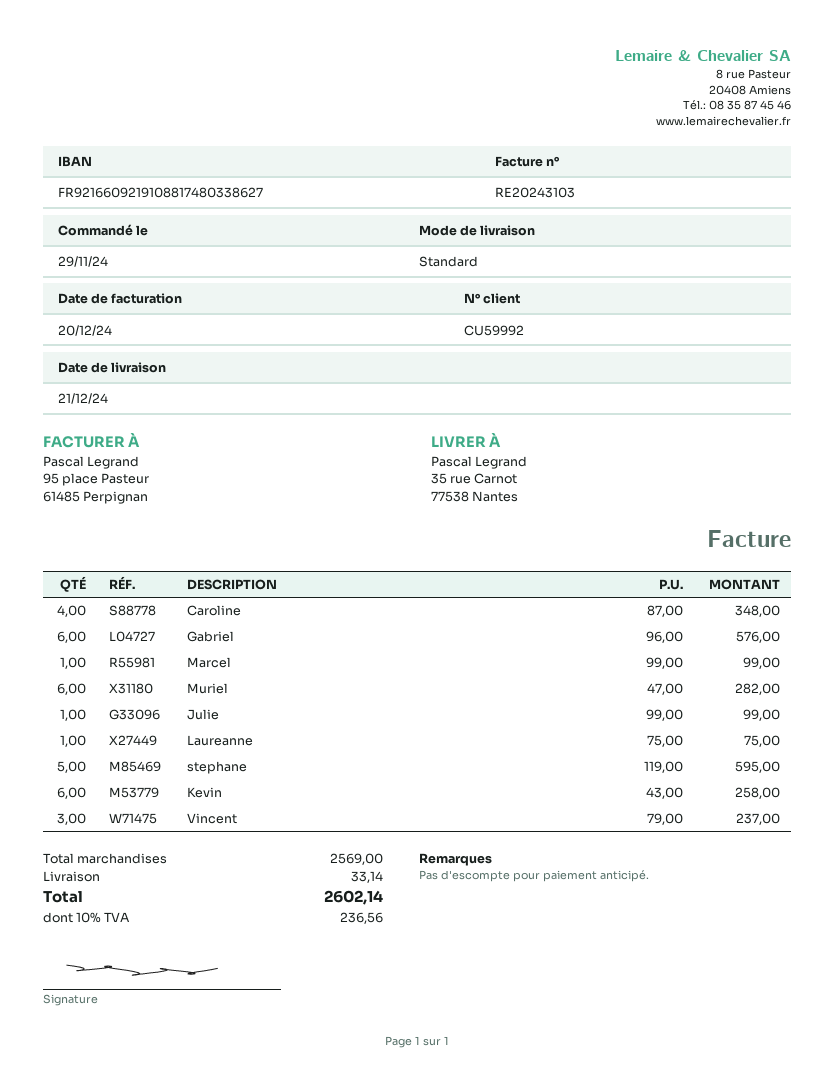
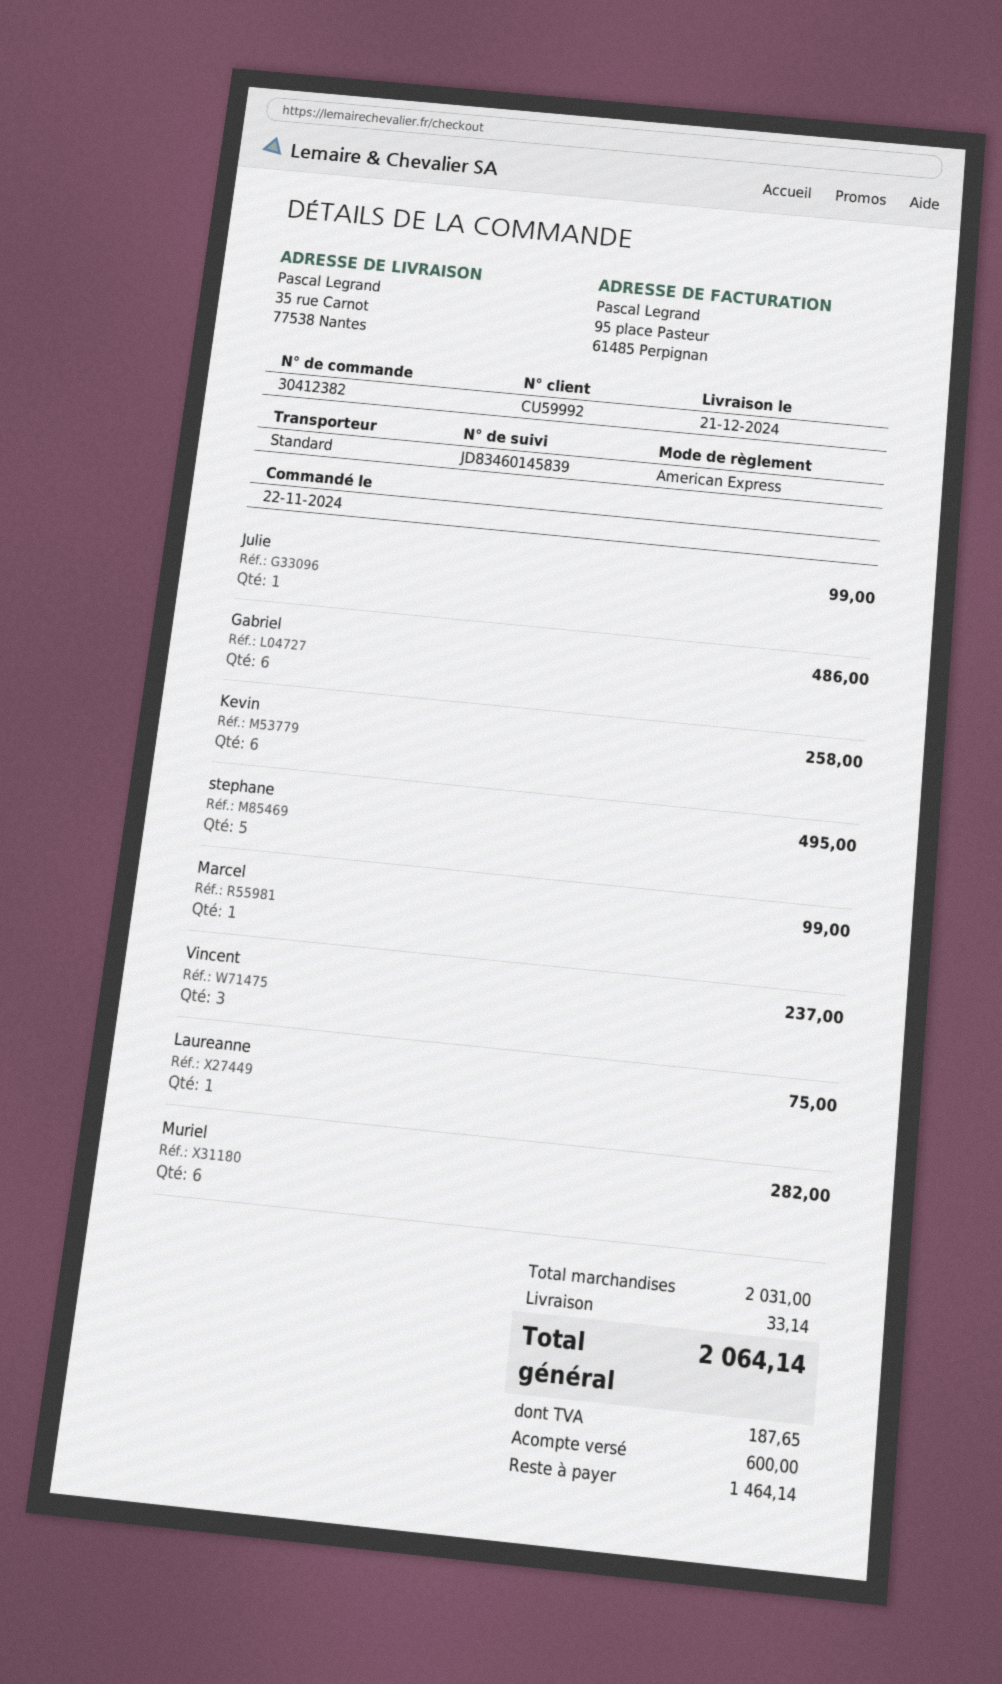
order date: 2024-11-29 -> 2024-11-22
Caroline: 4 for 348.00 -> none
Gabriel: 6 for 576.00 -> 6 for 486.00
stephane: 5 for 595.00 -> 5 for 495.00
subtotal: 2569.00 -> 2031.00
tax: 236.56 -> 187.65
total: 2602.14 -> 2064.14

